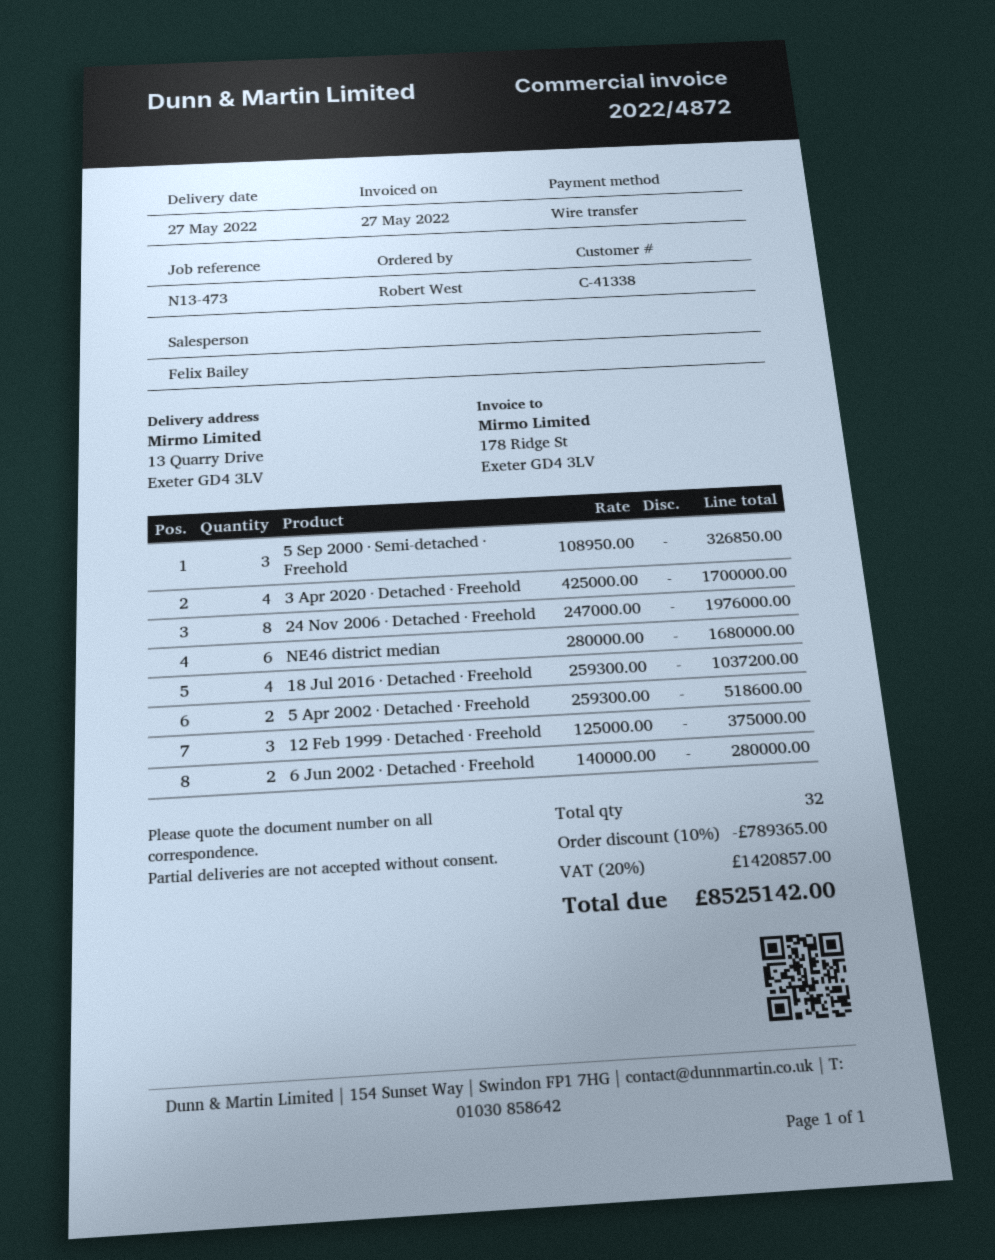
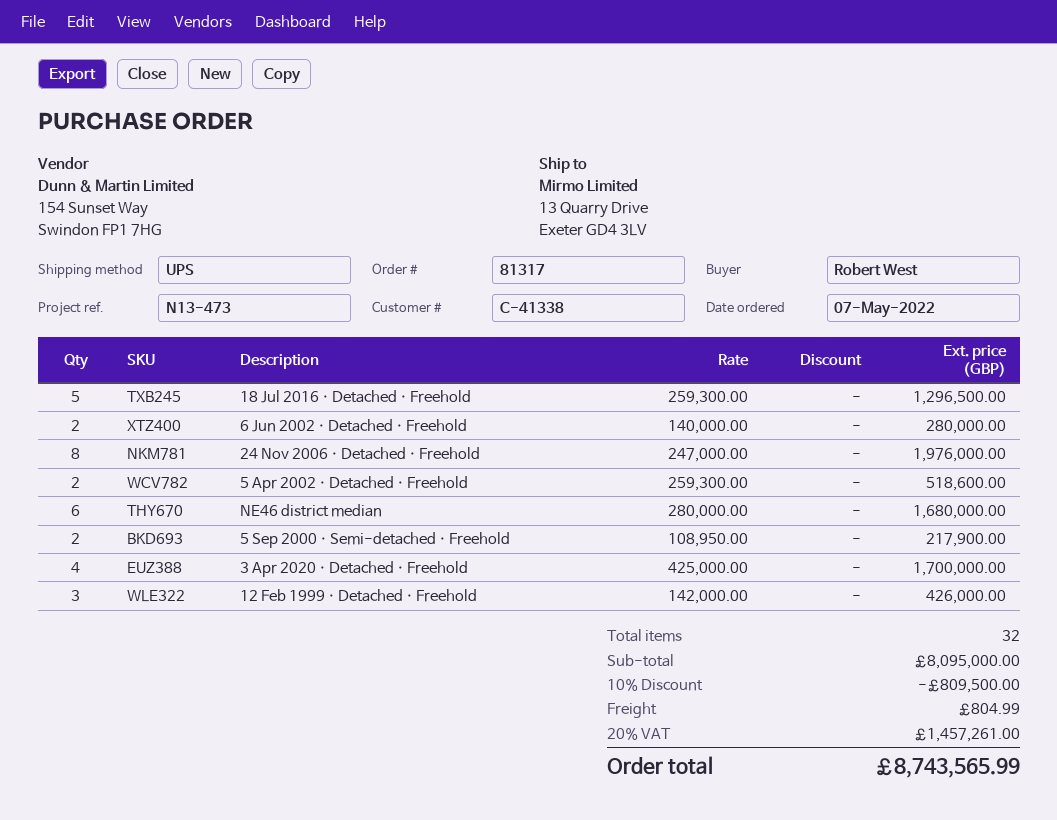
5 Sep 2000 · Semi-detached · Freehold: 3 x 108950.00 = 326850.00 -> 2 x 108950.00 = 217900.00
18 Jul 2016 · Detached · Freehold: 4 x 259300.00 = 1037200.00 -> 5 x 259300.00 = 1296500.00
12 Feb 1999 · Detached · Freehold: 3 x 125000.00 = 375000.00 -> 3 x 142000.00 = 426000.00
discount: 10% = 789365.00 -> 10% = 809500.00
shipping: none -> 804.99
tax: 20% = 1420857.00 -> 20% = 1457261.00
total: 8525142.00 -> 8743565.99

